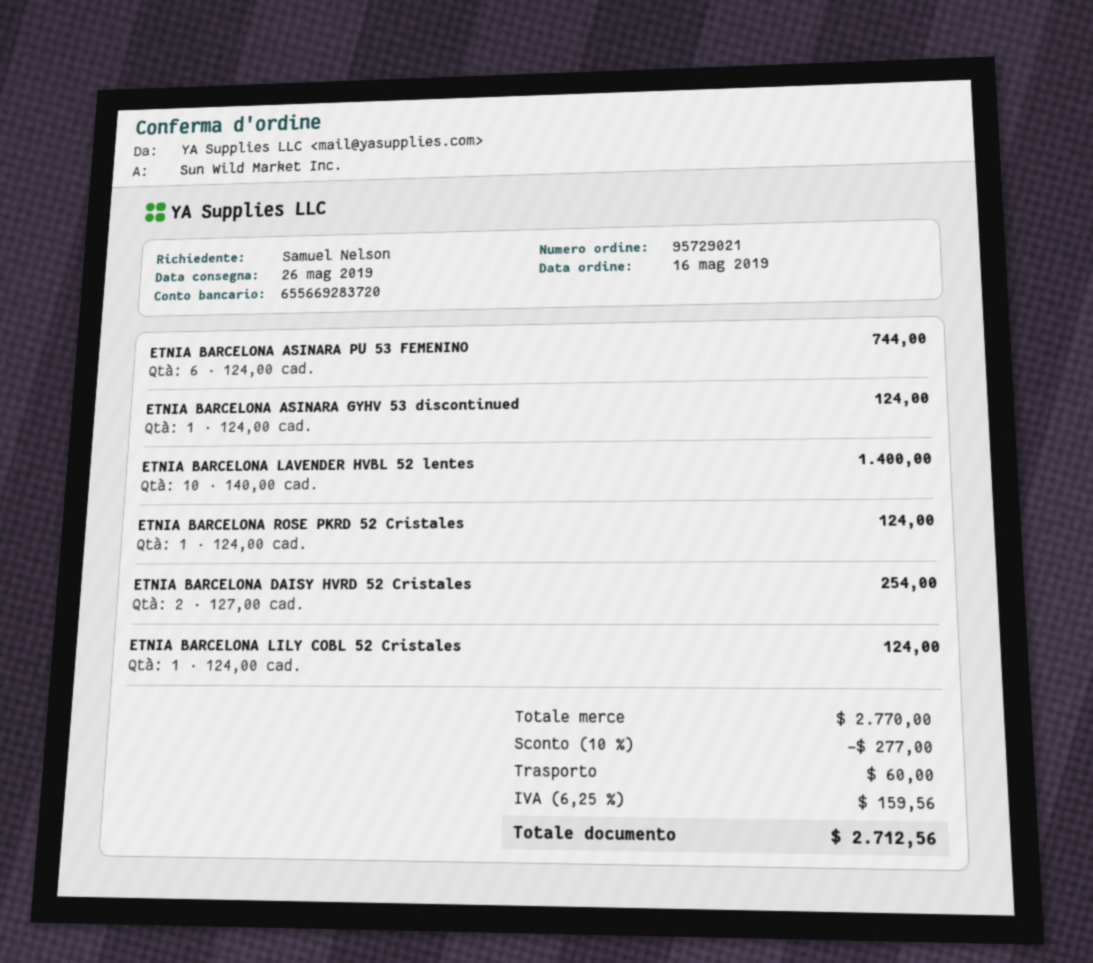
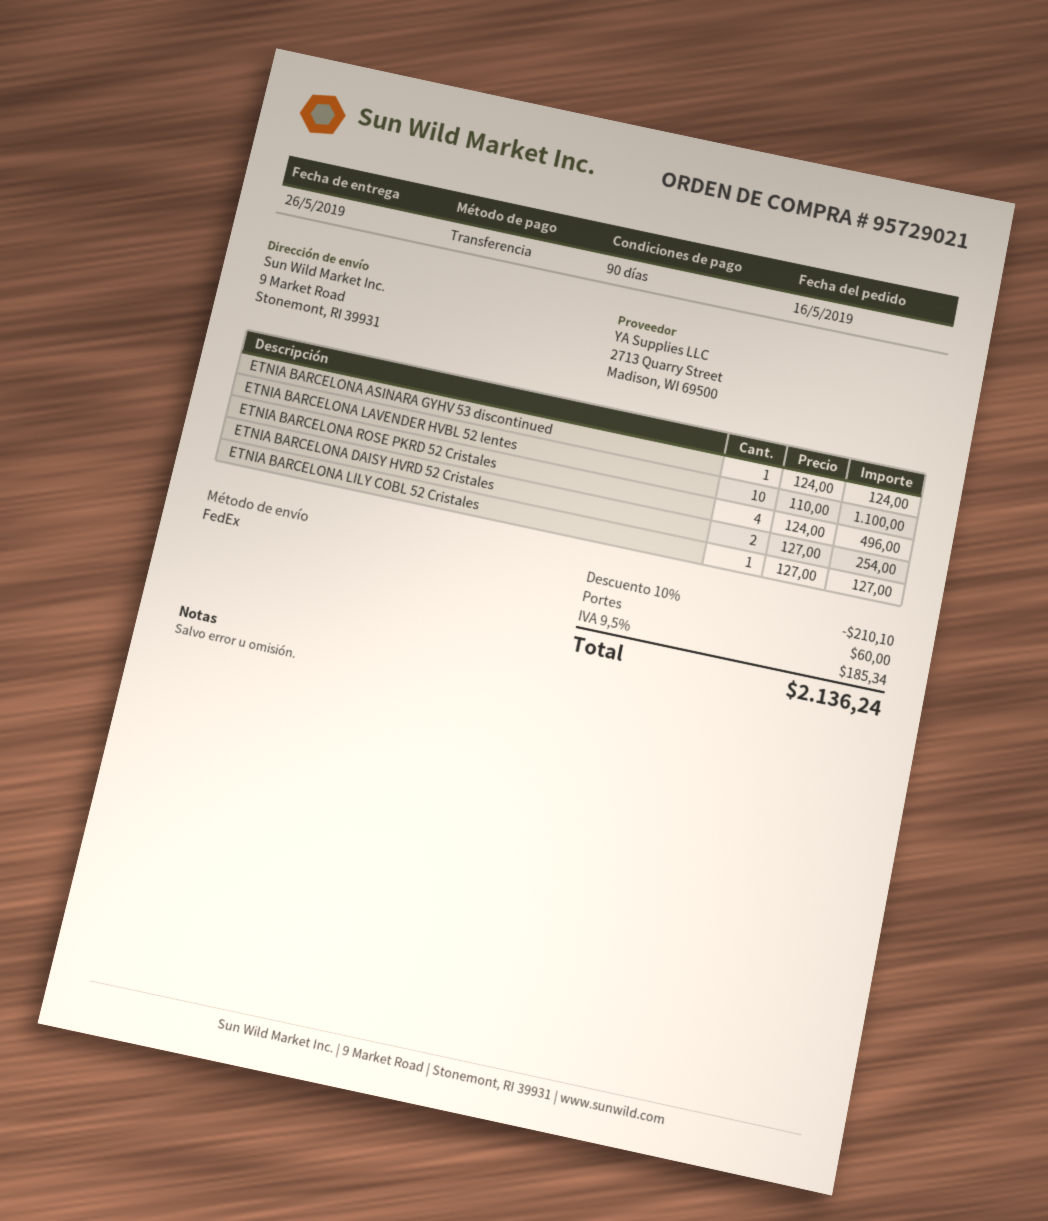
ETNIA BARCELONA ASINARA PU 53 FEMENINO: 6 x 124.00 = 744.00 -> none
ETNIA BARCELONA LAVENDER HVBL 52 lentes: 10 x 140.00 = 1400.00 -> 10 x 110.00 = 1100.00
ETNIA BARCELONA ROSE PKRD 52 Cristales: 1 x 124.00 = 124.00 -> 4 x 124.00 = 496.00
ETNIA BARCELONA LILY COBL 52 Cristales: 1 x 124.00 = 124.00 -> 1 x 127.00 = 127.00
discount: 10% = 277.00 -> 10% = 210.10
tax: 6.25% = 159.56 -> 9.5% = 185.34
total: 2712.56 -> 2136.24

